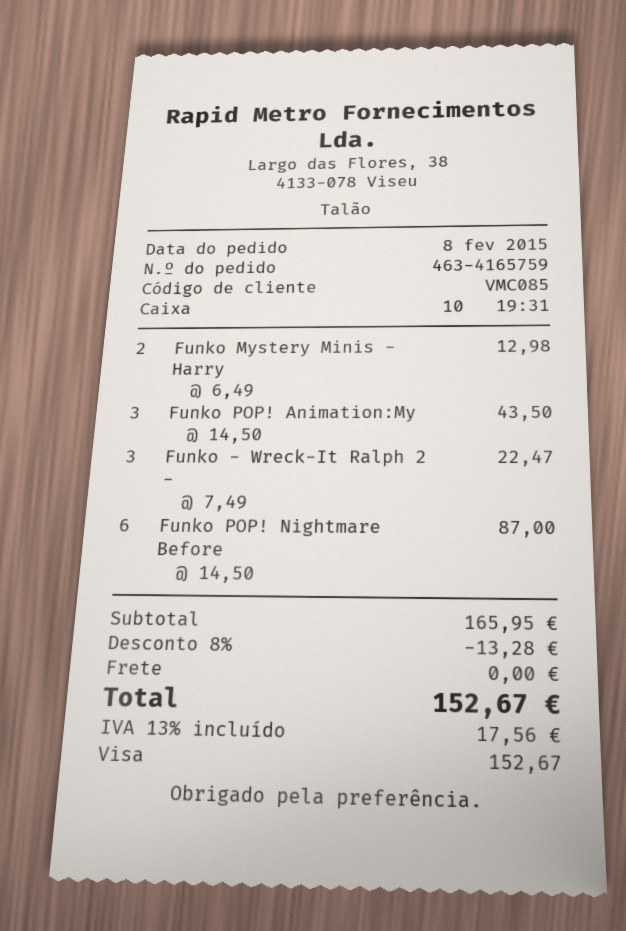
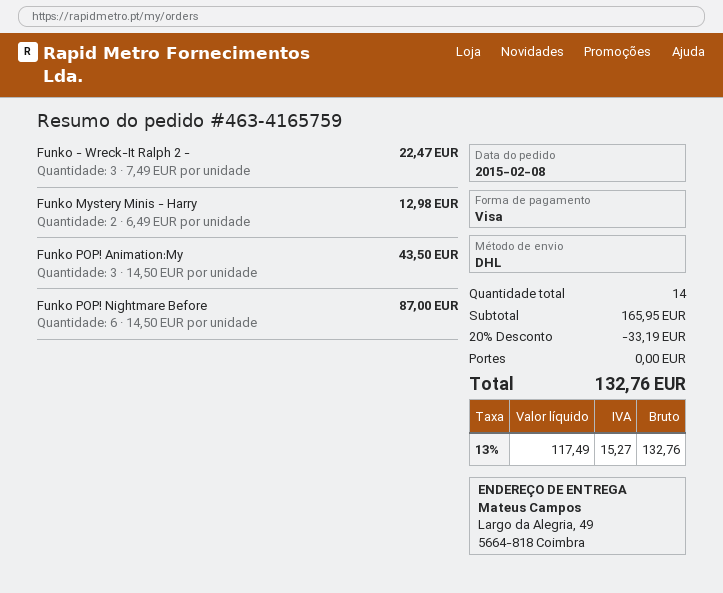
discount: 8% = 13.28 -> 20% = 33.19
tax: 13% = 17.56 -> 13% = 15.27
total: 152.67 -> 132.76

